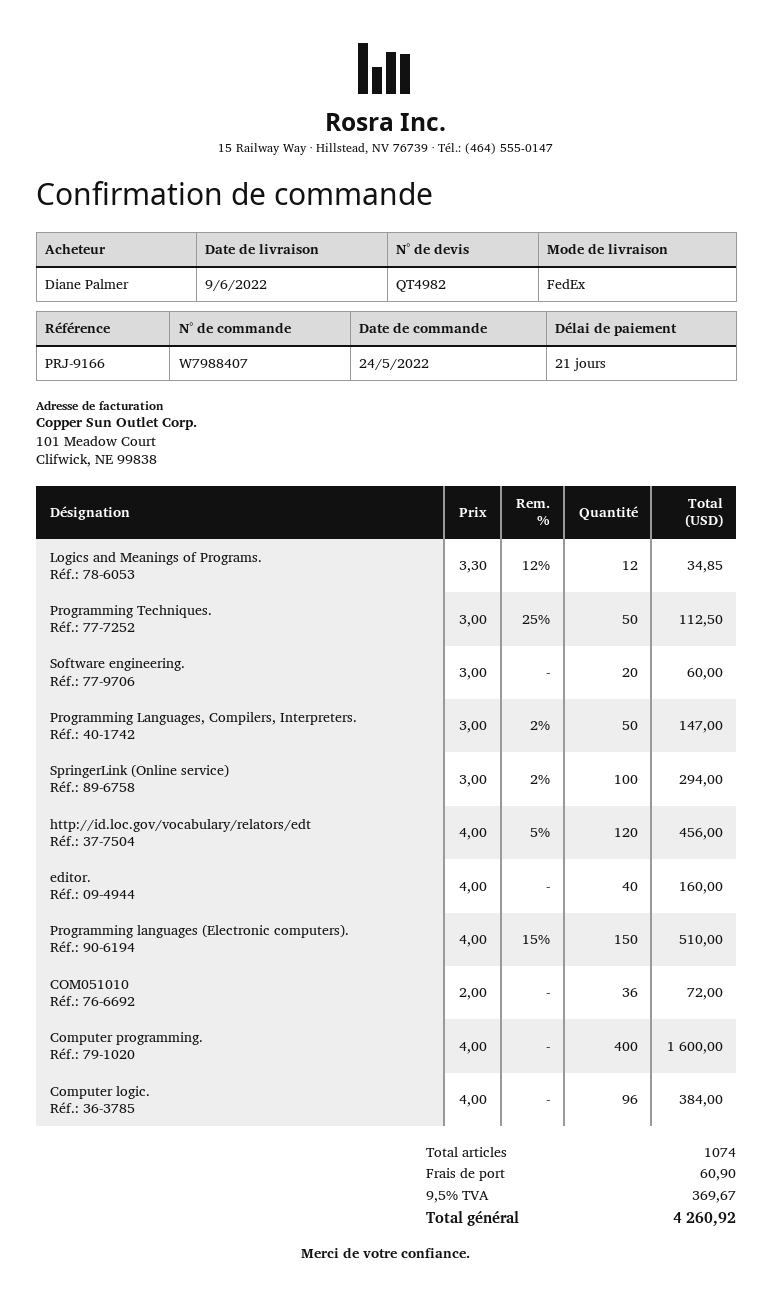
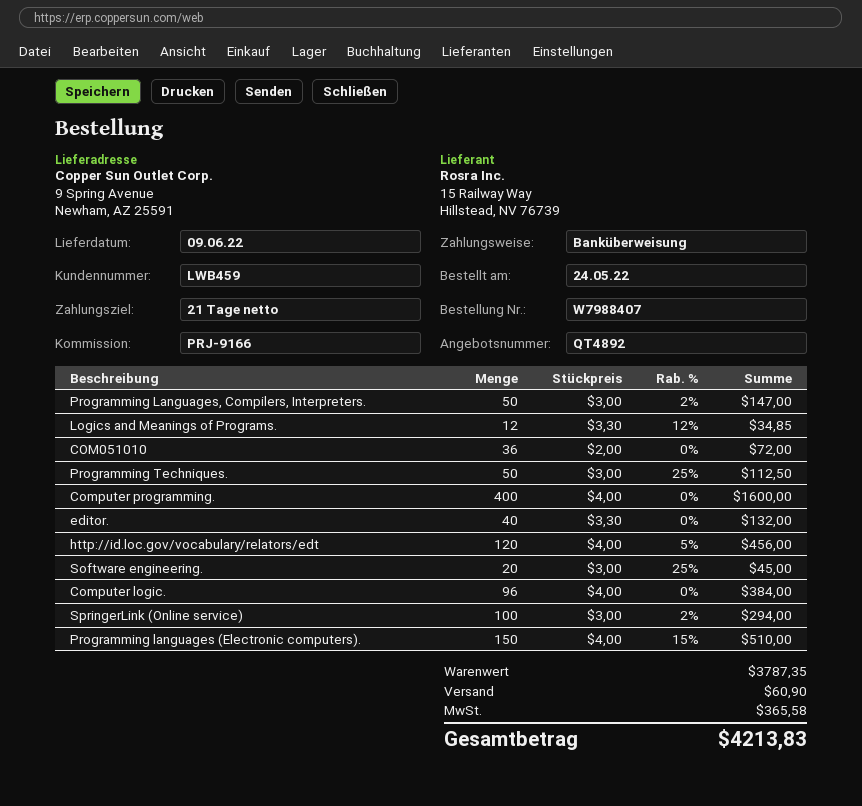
quote number: QT4982 -> QT4892
Software engineering.: 20 x 3.00 = 60.00 -> 20 x 3.00 - 25% = 45.00
editor.: 40 x 4.00 = 160.00 -> 40 x 3.30 = 132.00
tax: 369.67 -> 365.58
total: 4260.92 -> 4213.83

